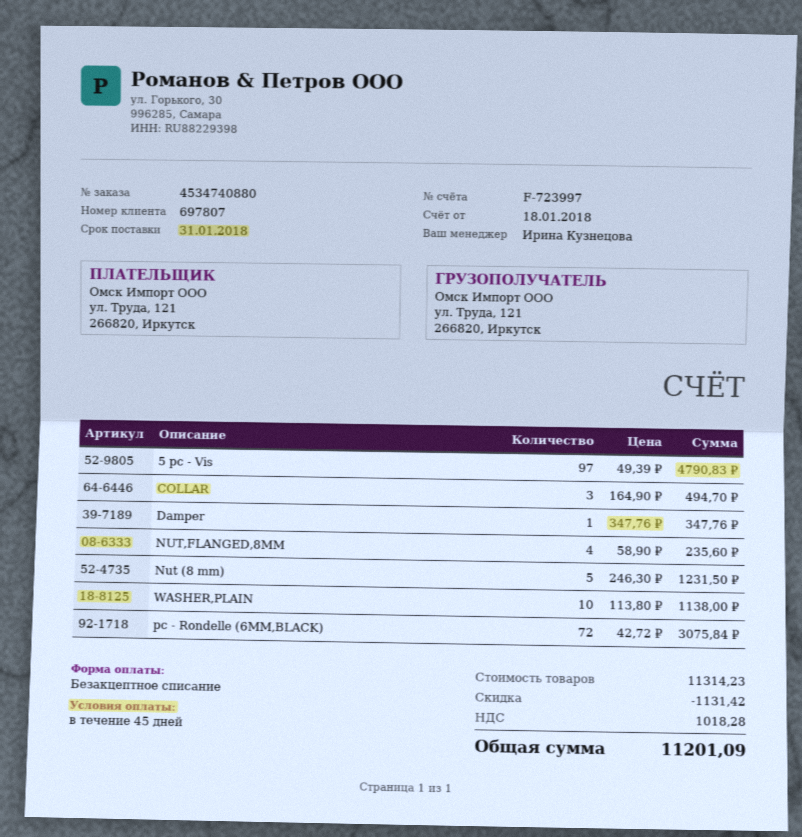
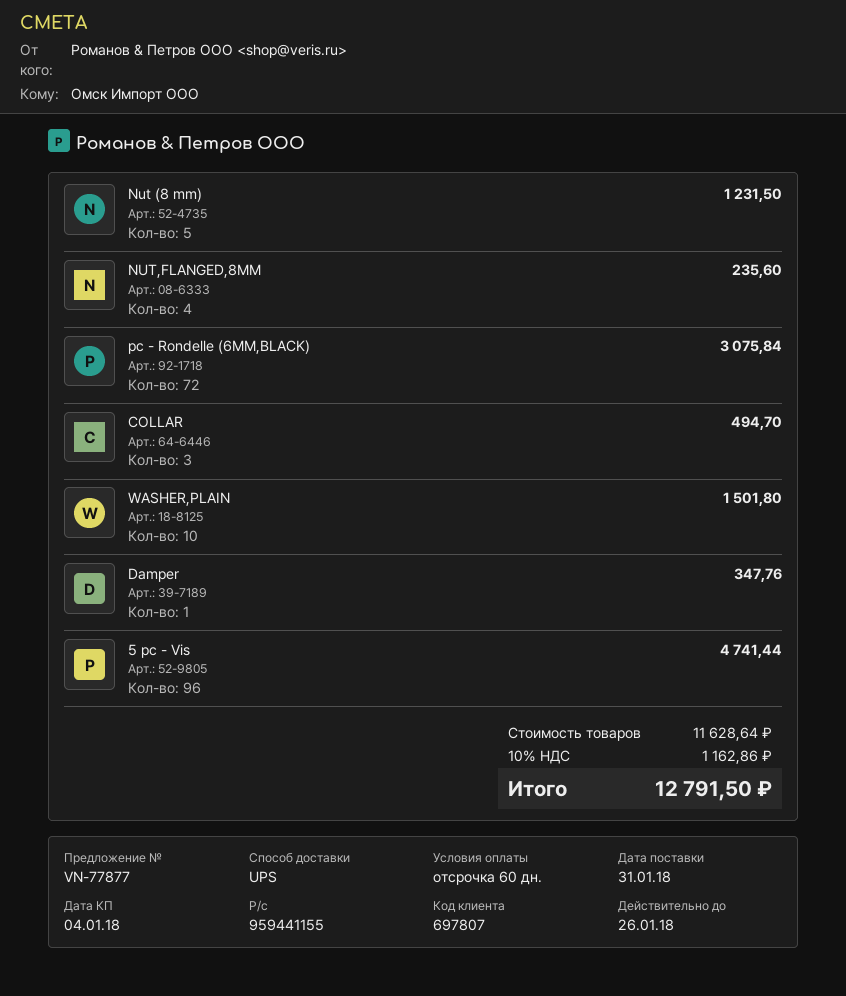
payment terms: 45 days -> 60 days
5 pc - Vis: 97 for 4790.83 -> 96 for 4741.44
WASHER,PLAIN: 10 for 1138.00 -> 10 for 1501.80
subtotal: 11314.23 -> 11628.64
discount: 1131.42 -> none
tax: 1018.28 -> 1162.86
total: 11201.09 -> 12791.50

